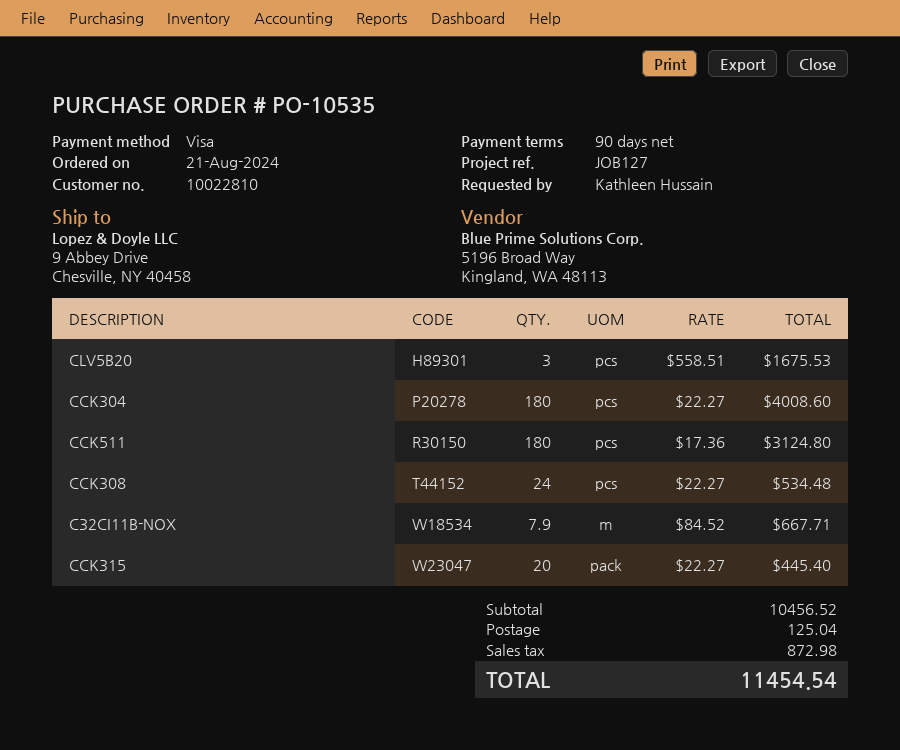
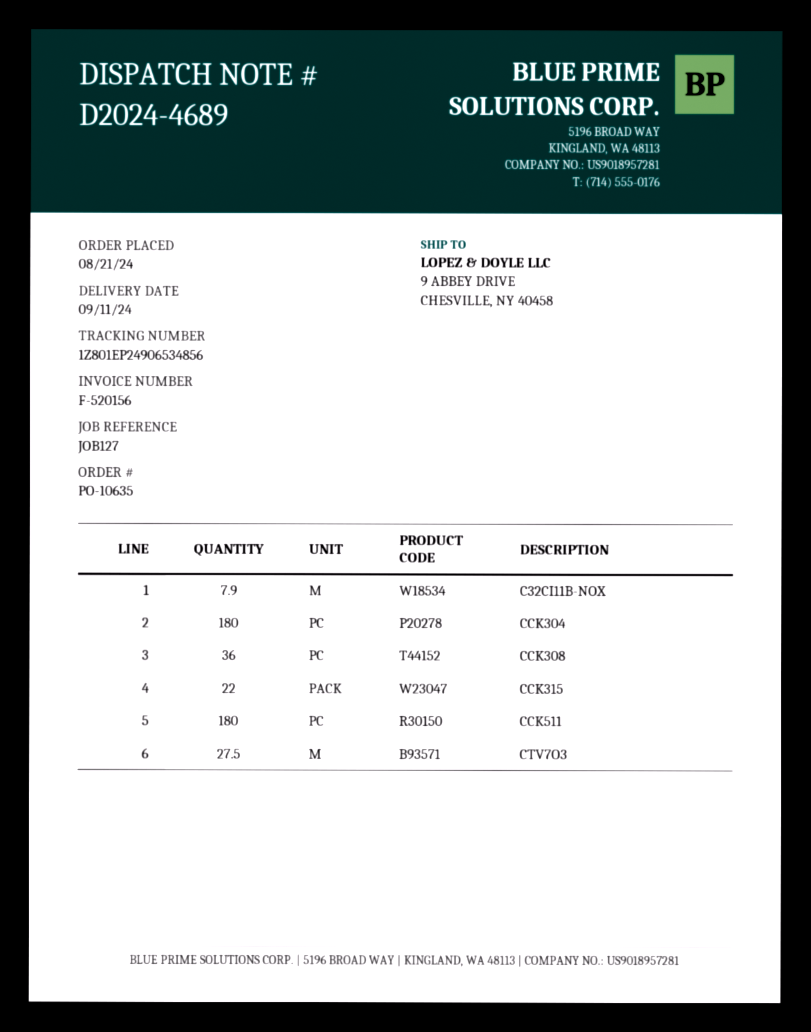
order number: PO-10535 -> PO-10635
CLV5B20: 3 -> none
CCK308: 24 -> 36
CCK315: 20 -> 22
CTV7O3: none -> 27.5

